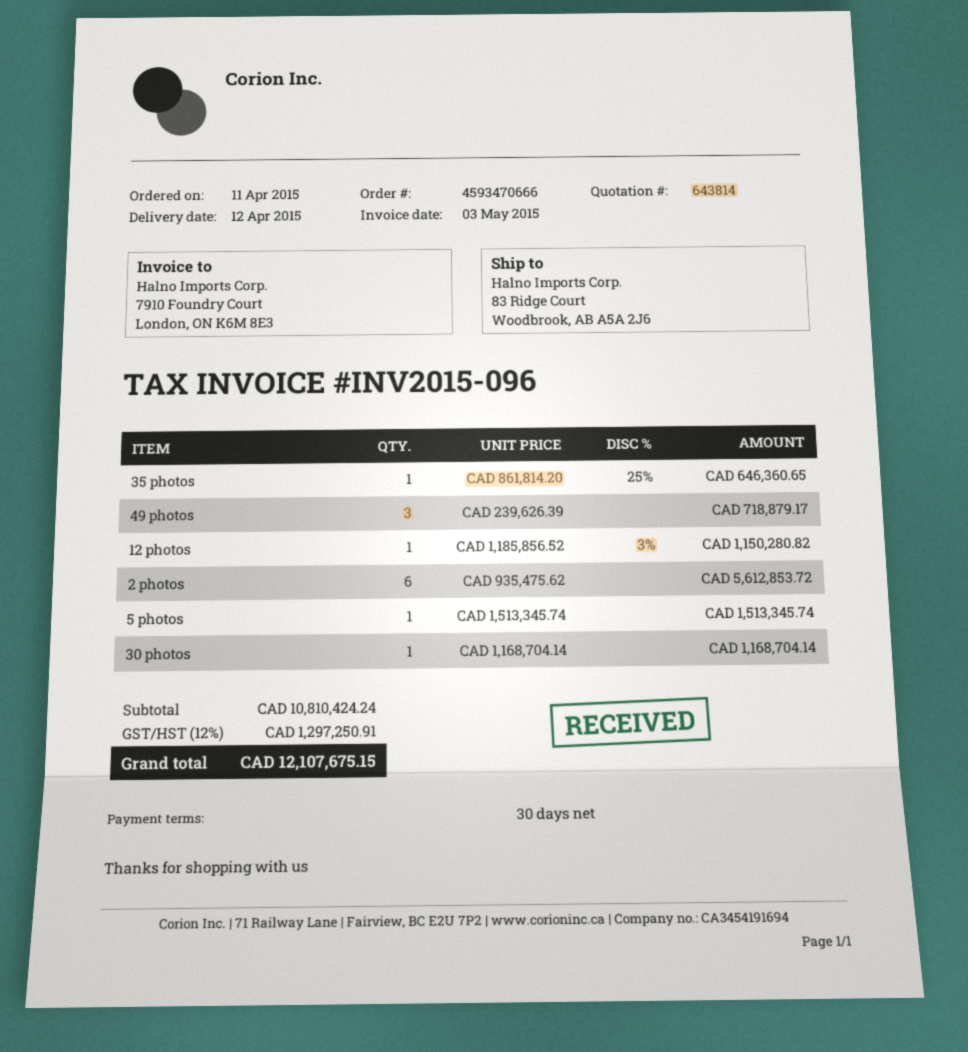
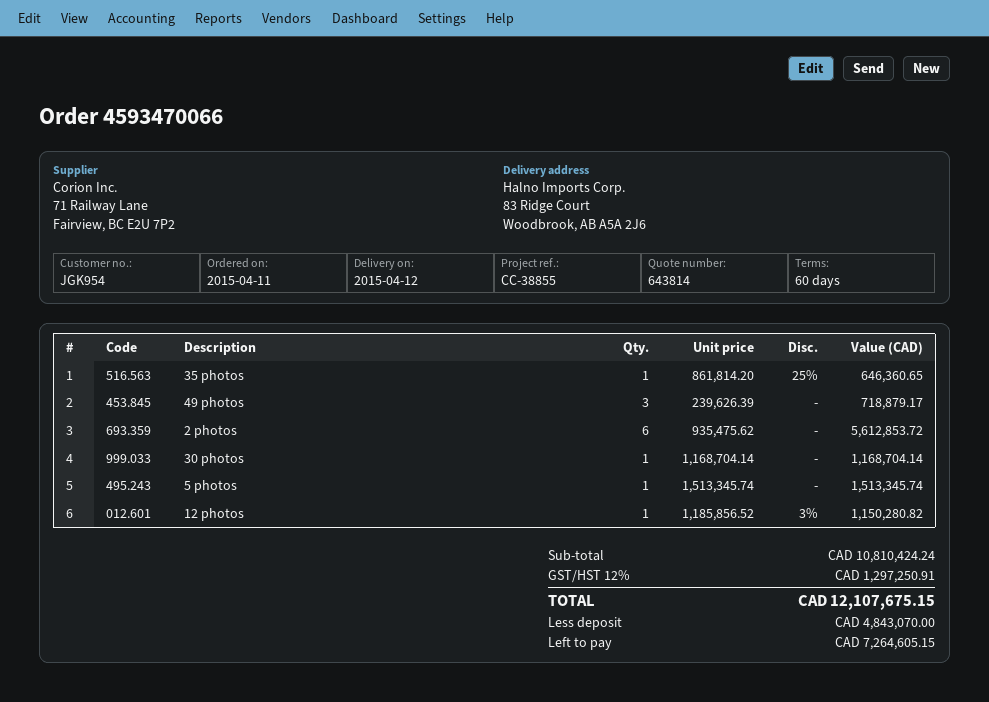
order number: 4593470666 -> 4593470066
payment terms: 30 days -> 60 days

